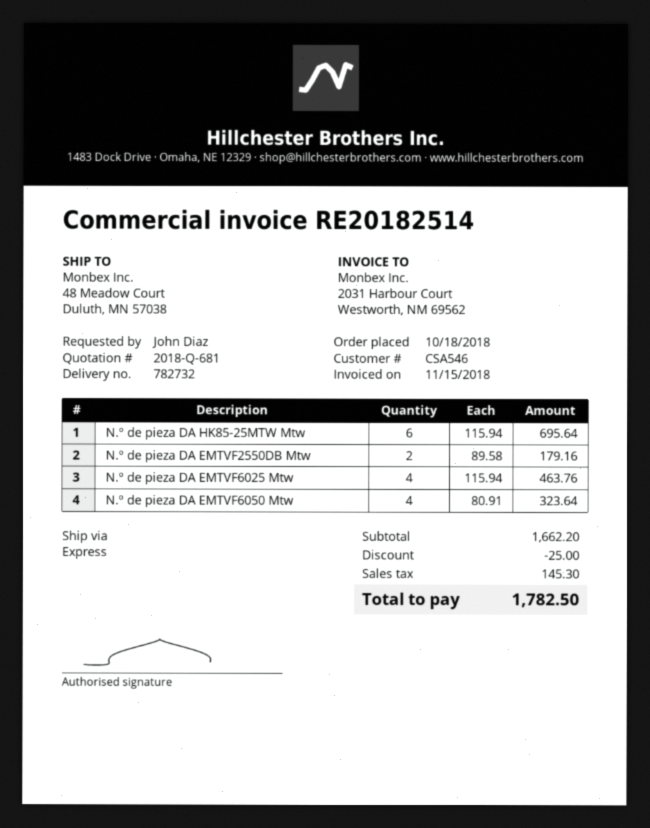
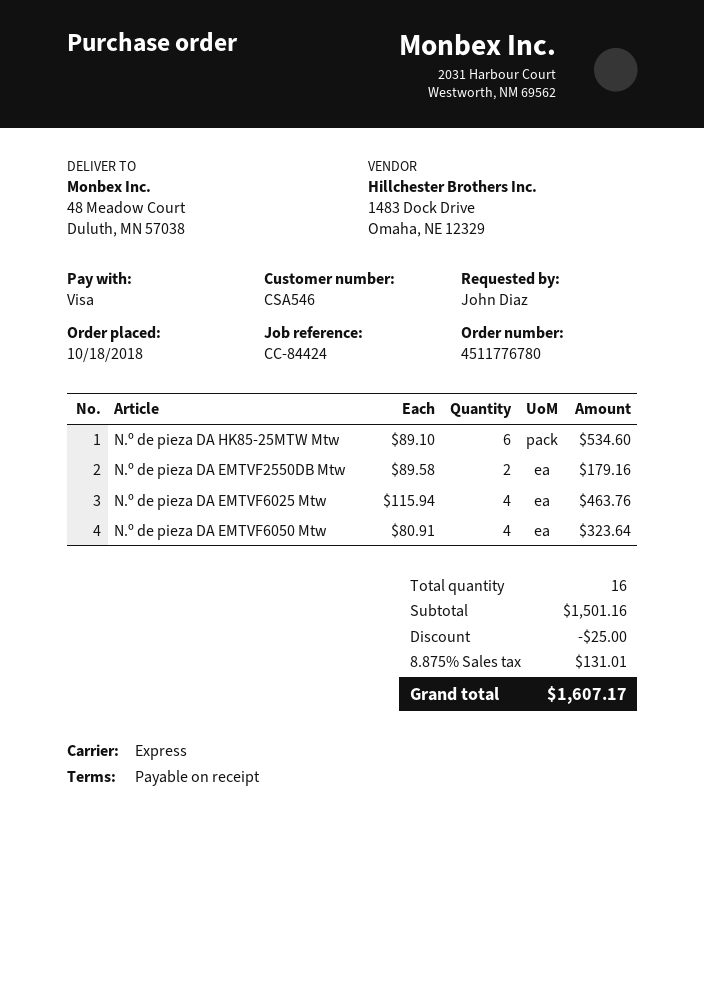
N.º de pieza DA HK85-25MTW Mtw: 6 x 115.94 = 695.64 -> 6 x 89.10 = 534.60
subtotal: 1662.20 -> 1501.16
tax: 145.30 -> 131.01
total: 1782.50 -> 1607.17

